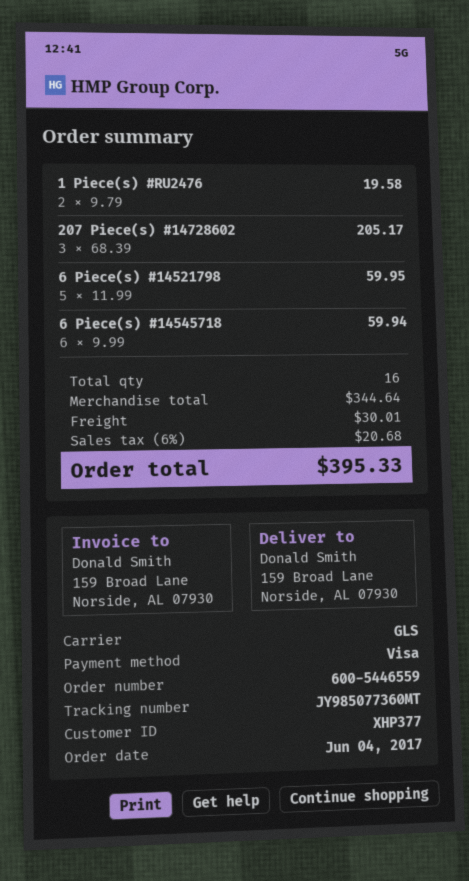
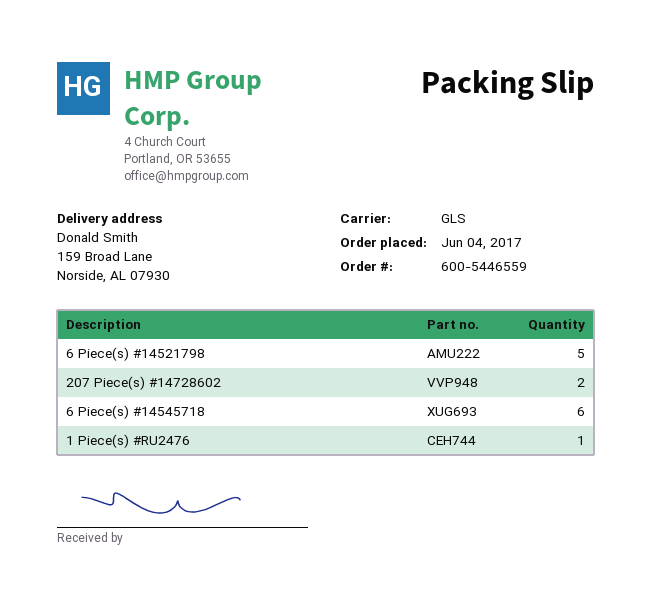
1 Piece(s) #RU2476: 2 -> 1
207 Piece(s) #14728602: 3 -> 2

